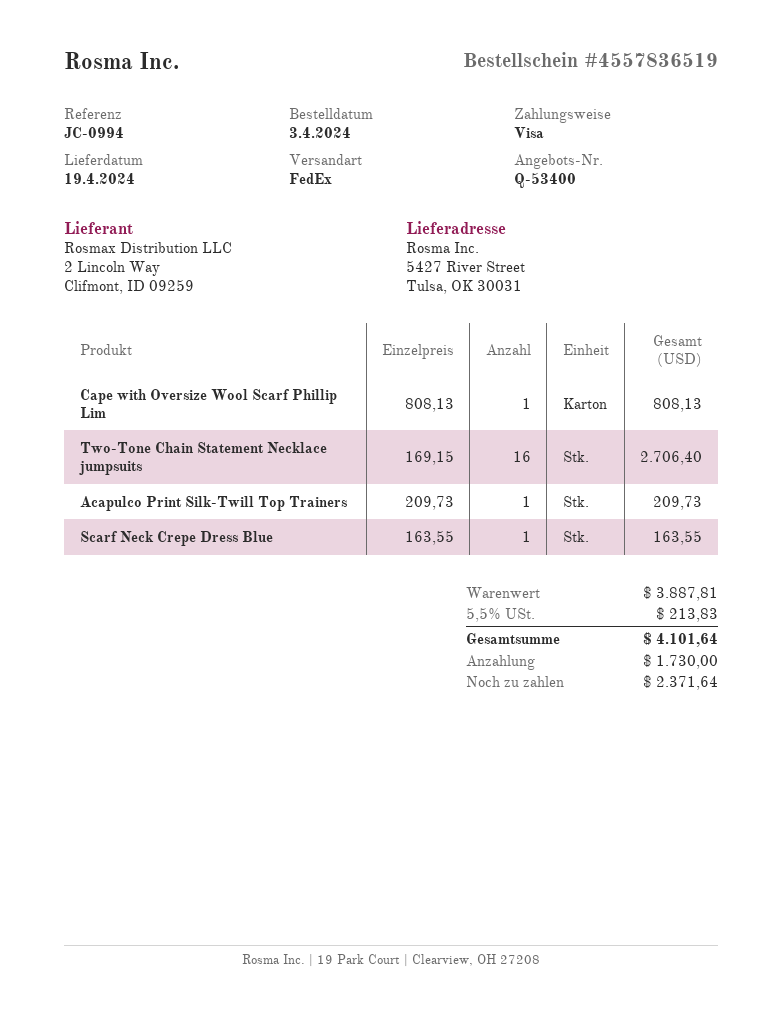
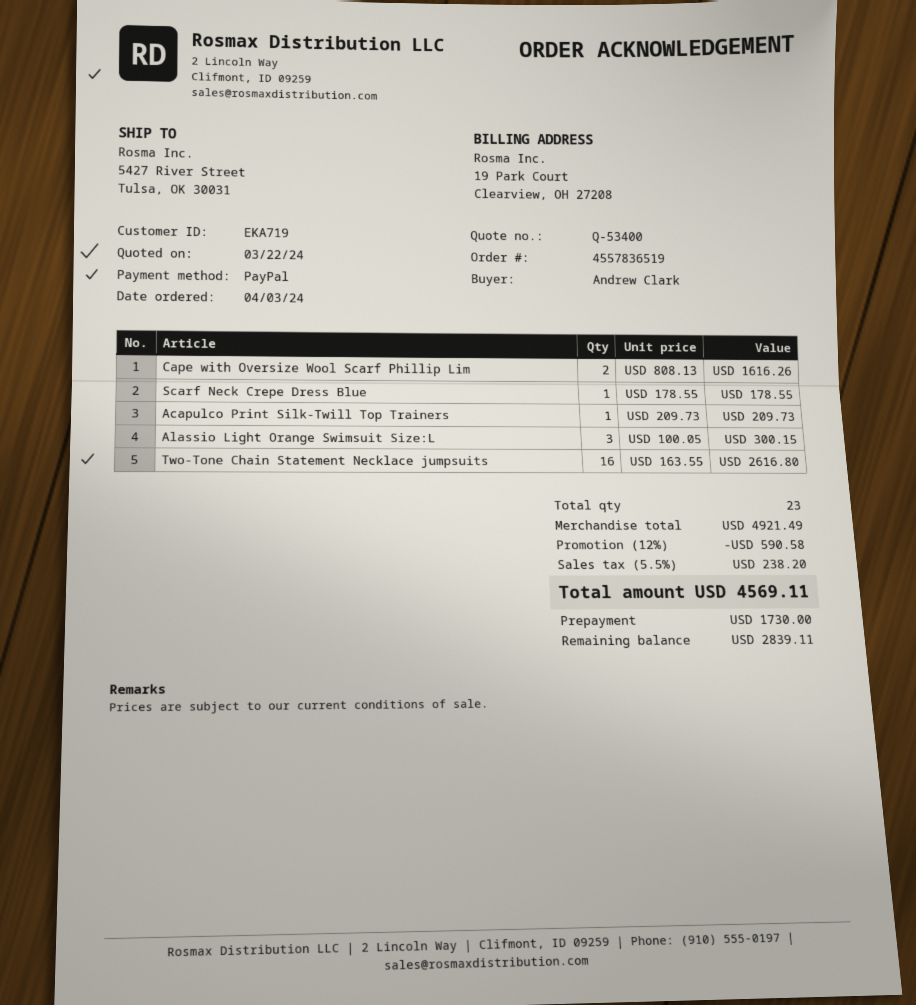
payment method: Visa -> PayPal
Cape with Oversize Wool Scarf Phillip Lim: 1 x 808.13 = 808.13 -> 2 x 808.13 = 1616.26
Two-Tone Chain Statement Necklace jumpsuits: 16 x 169.15 = 2706.40 -> 16 x 163.55 = 2616.80
Scarf Neck Crepe Dress Blue: 1 x 163.55 = 163.55 -> 1 x 178.55 = 178.55
Alassio Light Orange Swimsuit Size:L: none -> 3 x 100.05 = 300.15
subtotal: 3887.81 -> 4921.49
discount: none -> 12% = 590.58
tax: 5.5% = 213.83 -> 5.5% = 238.20
total: 4101.64 -> 4569.11
balance: 2371.64 -> 2839.11

